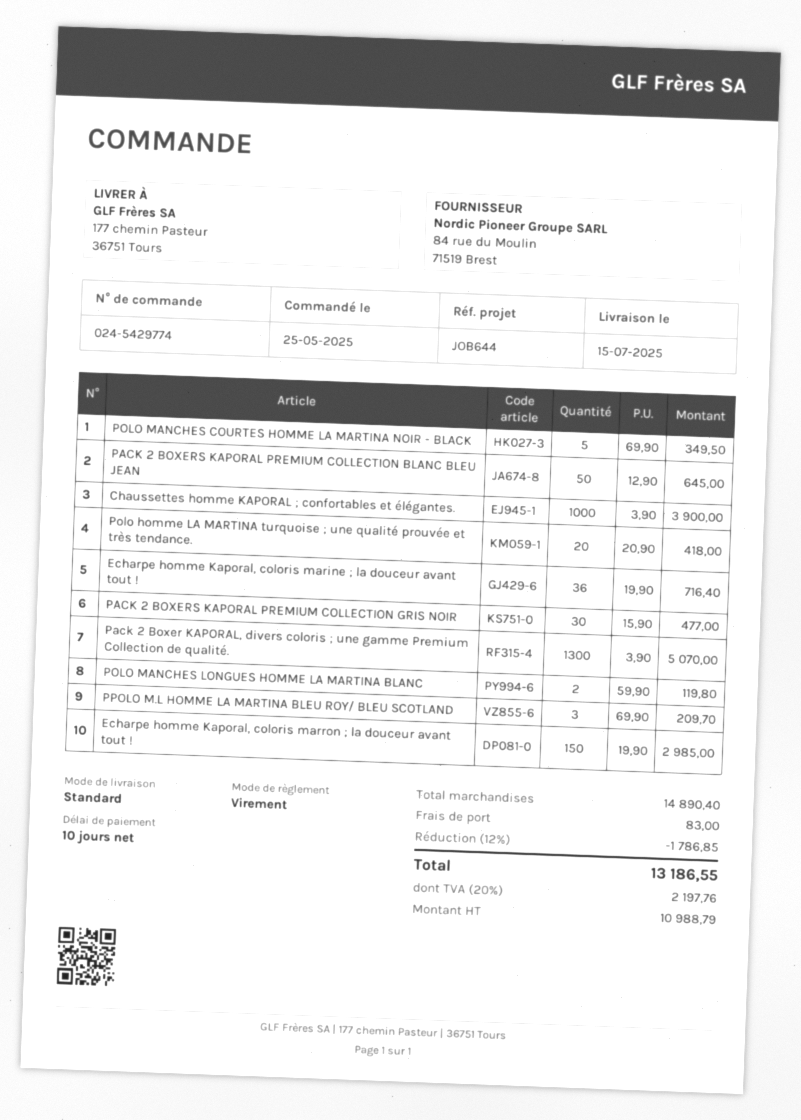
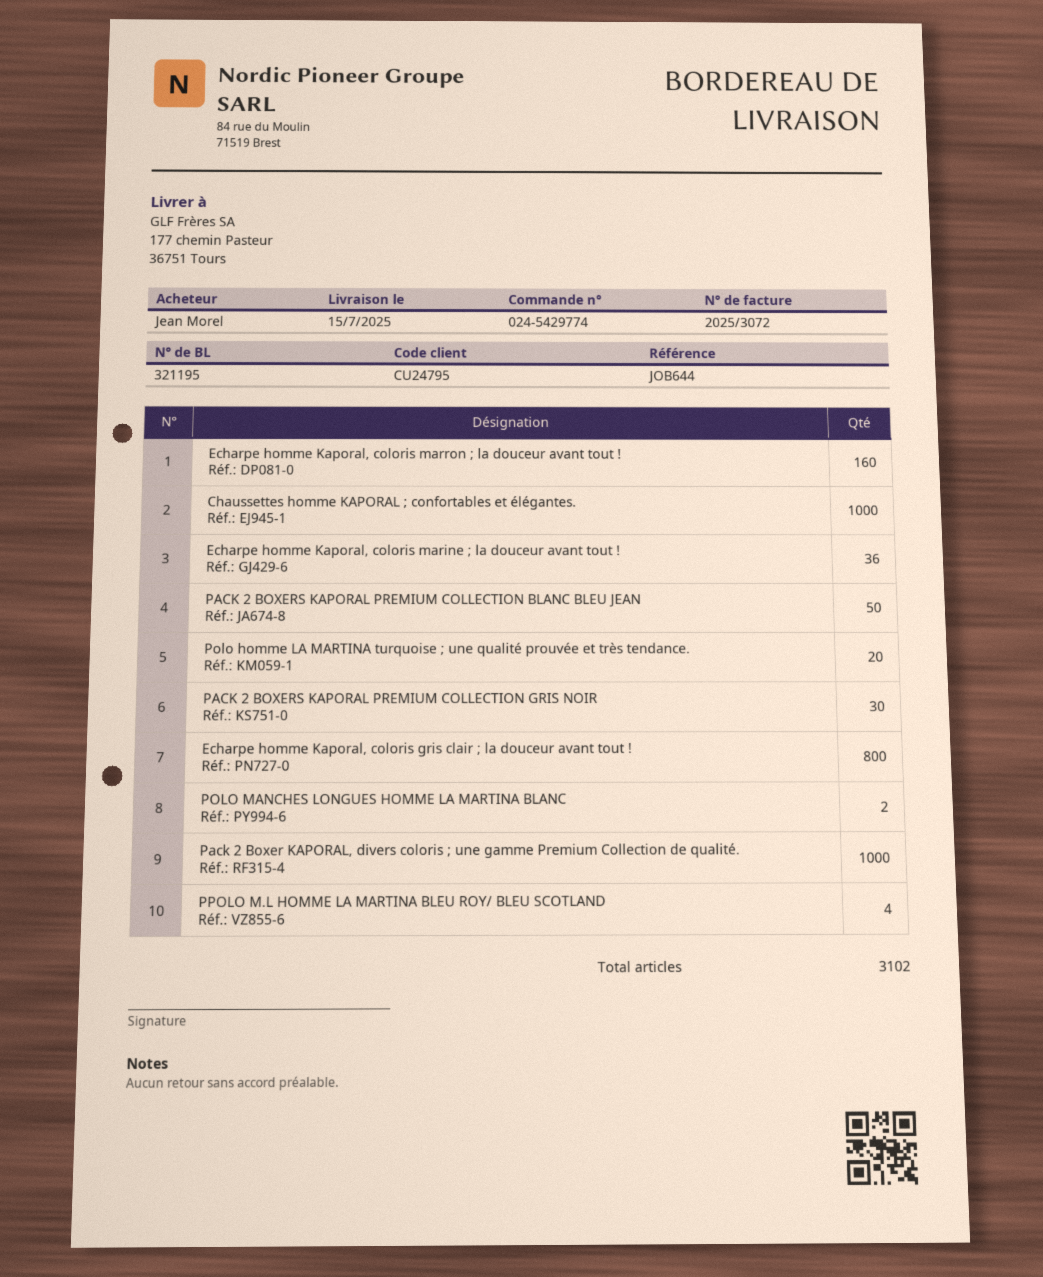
POLO MANCHES COURTES HOMME LA MARTINA NOIR - BLACK: 5 -> none
Pack 2 Boxer KAPORAL, divers coloris ; une gamme Premium Collection de qualité.: 1300 -> 1000
PPOLO M.L HOMME LA MARTINA BLEU ROY/ BLEU SCOTLAND: 3 -> 4
Echarpe homme Kaporal, coloris marron ; la douceur avant tout !: 150 -> 160
Echarpe homme Kaporal, coloris gris clair ; la douceur avant tout !: none -> 800

